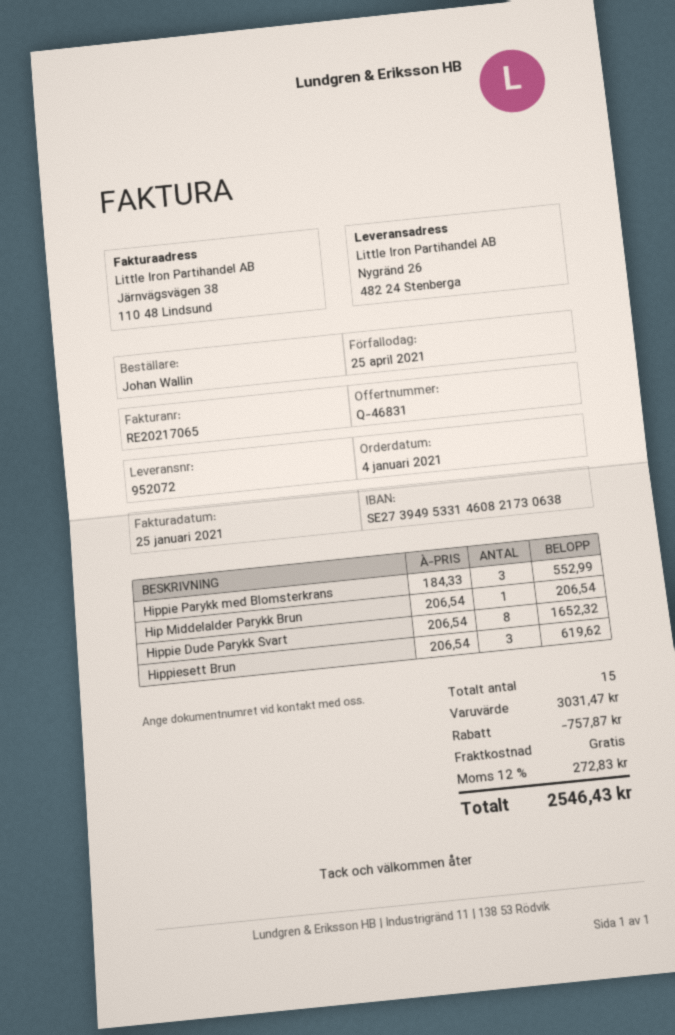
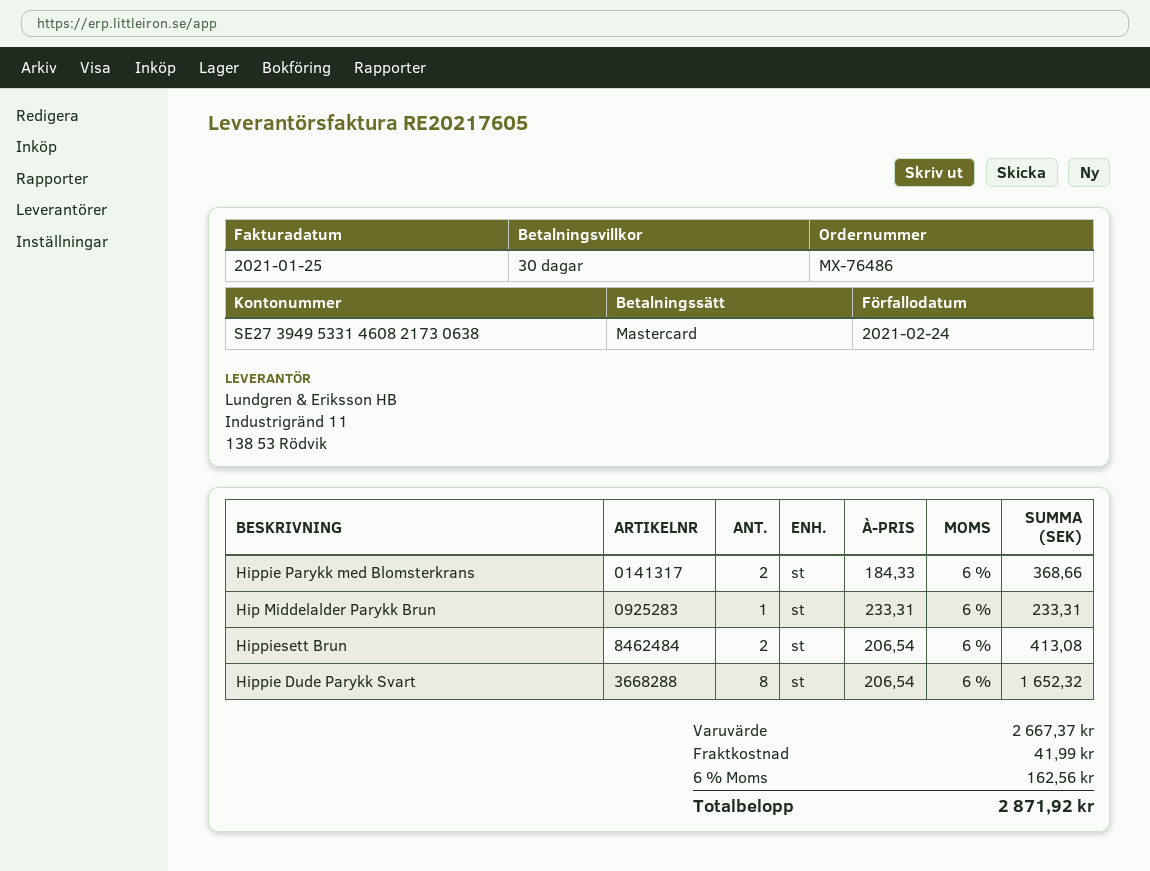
invoice number: RE20217065 -> RE20217605
due date: 2021-04-25 -> 2021-02-24
Hippie Parykk med Blomsterkrans: 3 x 184.33 = 552.99 -> 2 x 184.33 = 368.66
Hip Middelalder Parykk Brun: 1 x 206.54 = 206.54 -> 1 x 233.31 = 233.31
Hippiesett Brun: 3 x 206.54 = 619.62 -> 2 x 206.54 = 413.08
subtotal: 3031.47 -> 2667.37
discount: 757.87 -> none
shipping: 0.00 -> 41.99
tax: 12% = 272.83 -> 6% = 162.56
total: 2546.43 -> 2871.92

